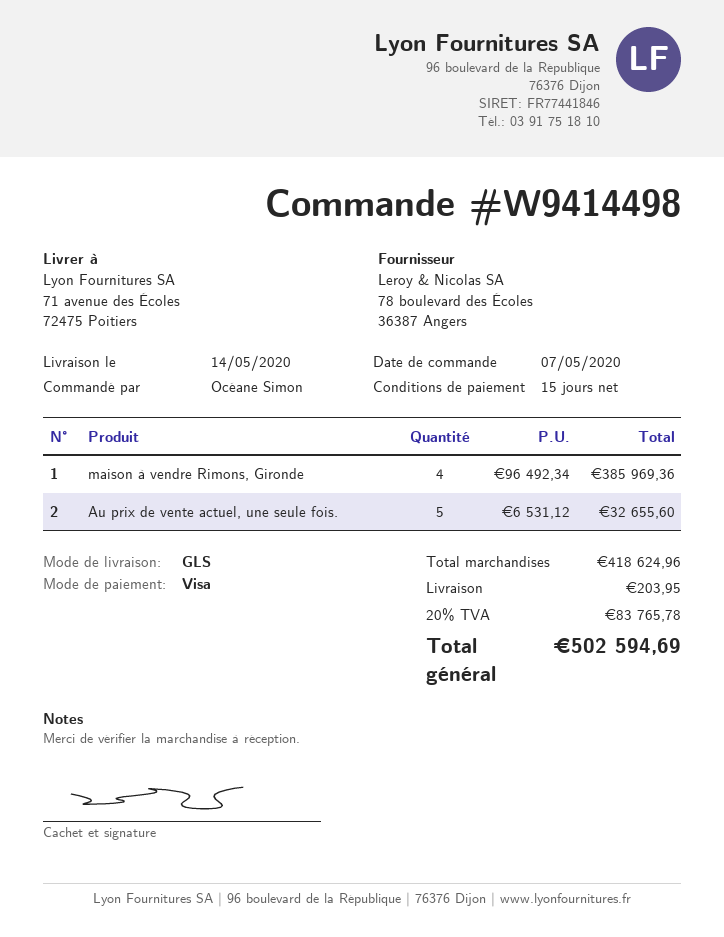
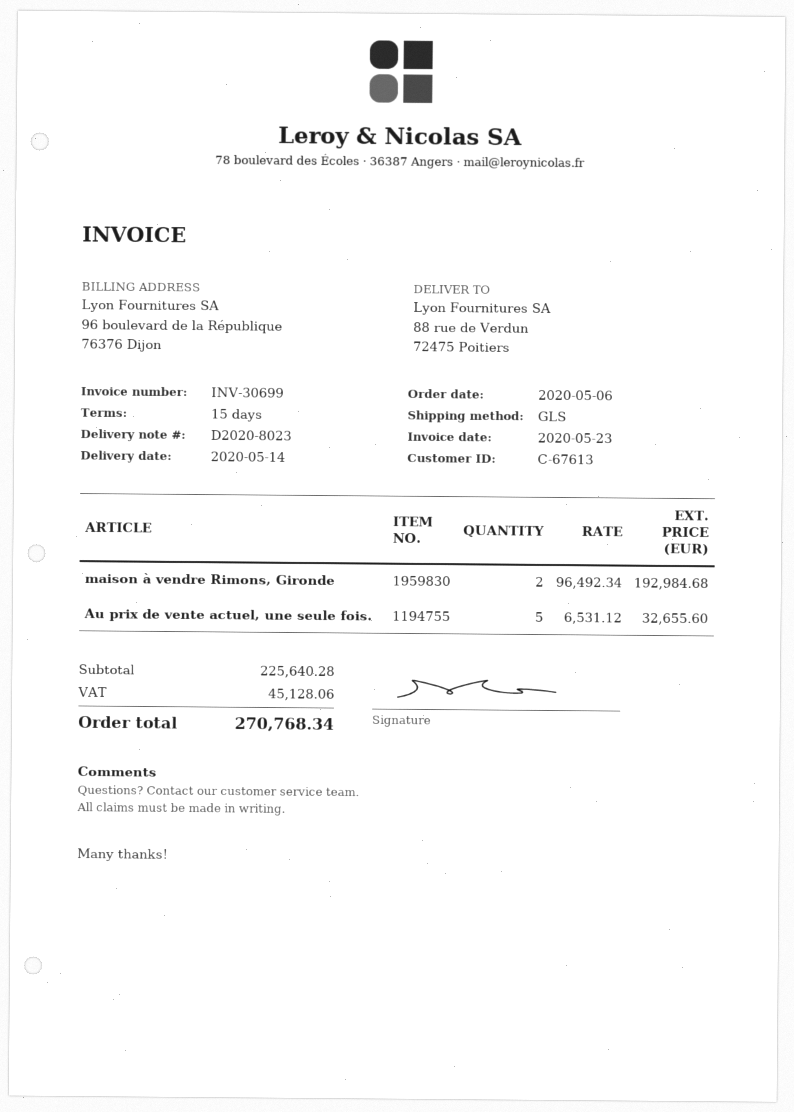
order date: 2020-05-07 -> 2020-05-06
ship to: 71 avenue des Écoles, 72475 Poitiers -> 88 rue de Verdun, 72475 Poitiers
maison à vendre Rimons, Gironde: 4 x 96492.34 = 385969.36 -> 2 x 96492.34 = 192984.68
subtotal: 418624.96 -> 225640.28
shipping: 203.95 -> none
tax: 83765.78 -> 45128.06
total: 502594.69 -> 270768.34

